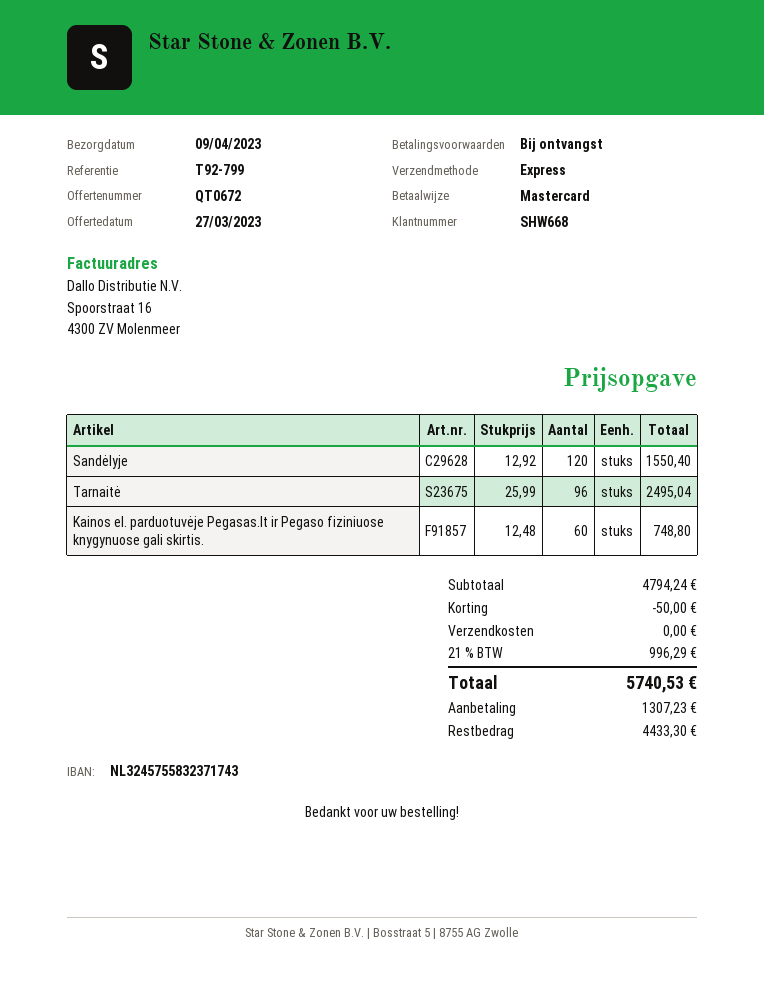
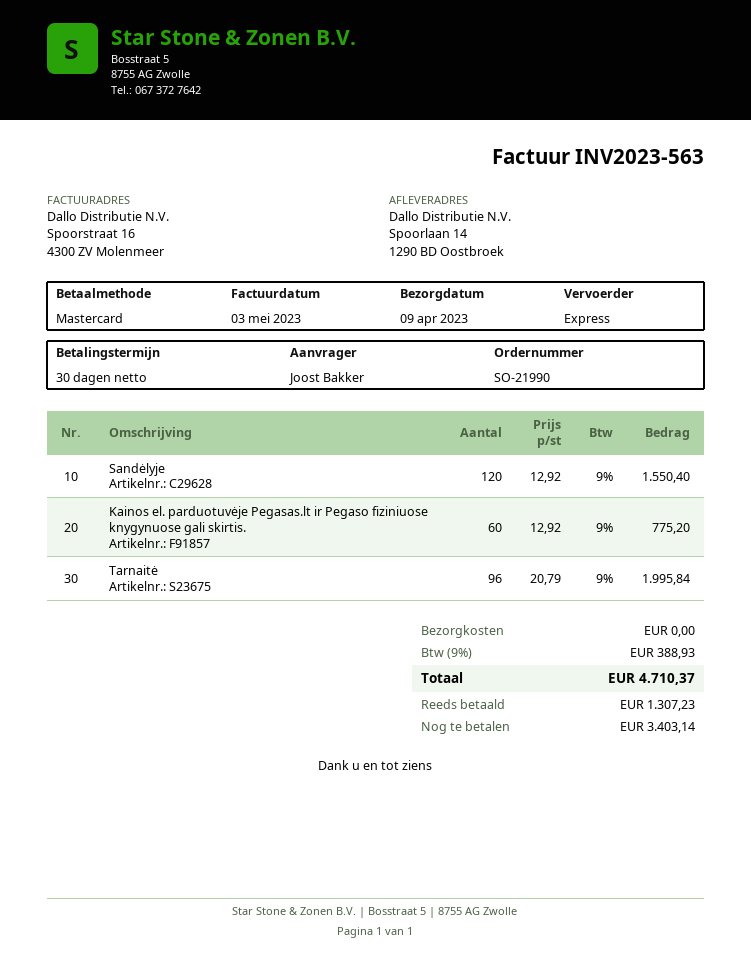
payment terms: on receipt -> 30 days
Tarnaitė: 96 x 25.99 = 2495.04 -> 96 x 20.79 = 1995.84
Kainos el. parduotuvėje Pegasas.lt ir Pegaso fiziniuose knygynuose gali skirtis.: 60 x 12.48 = 748.80 -> 60 x 12.92 = 775.20
discount: 50.00 -> none
tax: 21% = 996.29 -> 9% = 388.93
total: 5740.53 -> 4710.37
balance: 4433.30 -> 3403.14

